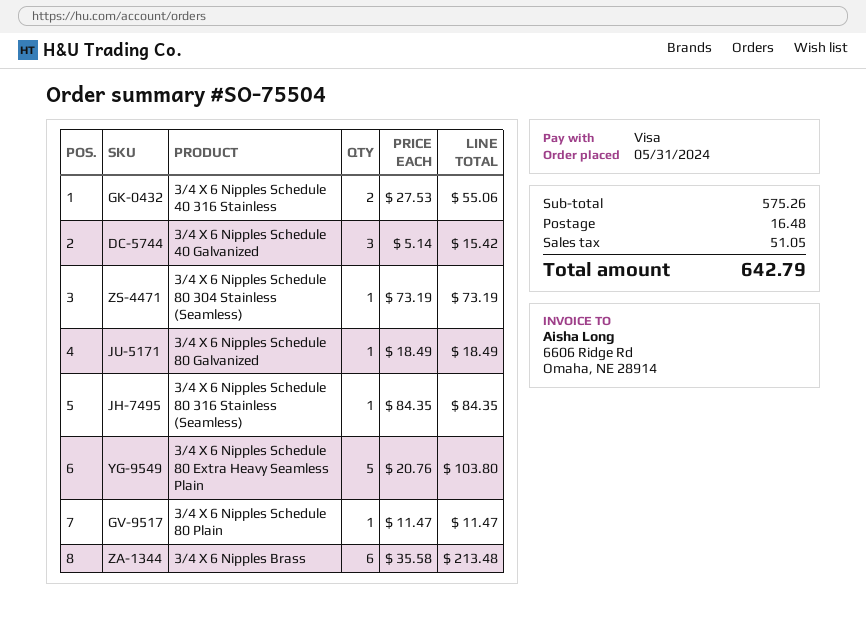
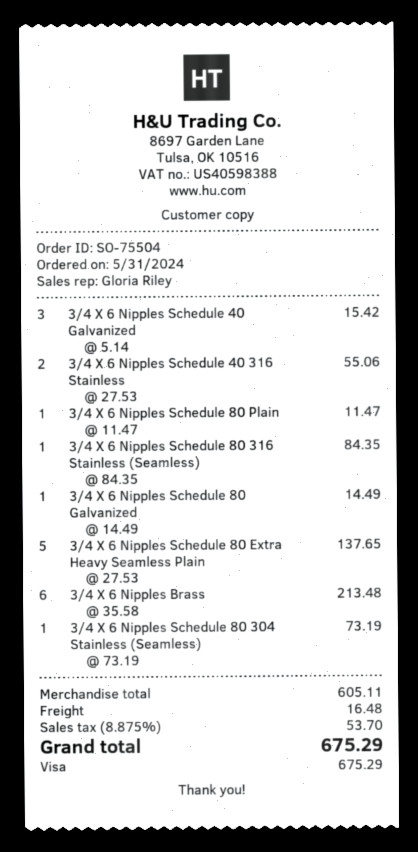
3/4 X 6 Nipples Schedule 80 Galvanized: 1 x 18.49 = 18.49 -> 1 x 14.49 = 14.49
3/4 X 6 Nipples Schedule 80 Extra Heavy Seamless Plain: 5 x 20.76 = 103.80 -> 5 x 27.53 = 137.65
subtotal: 575.26 -> 605.11
tax: 51.05 -> 53.70
total: 642.79 -> 675.29

